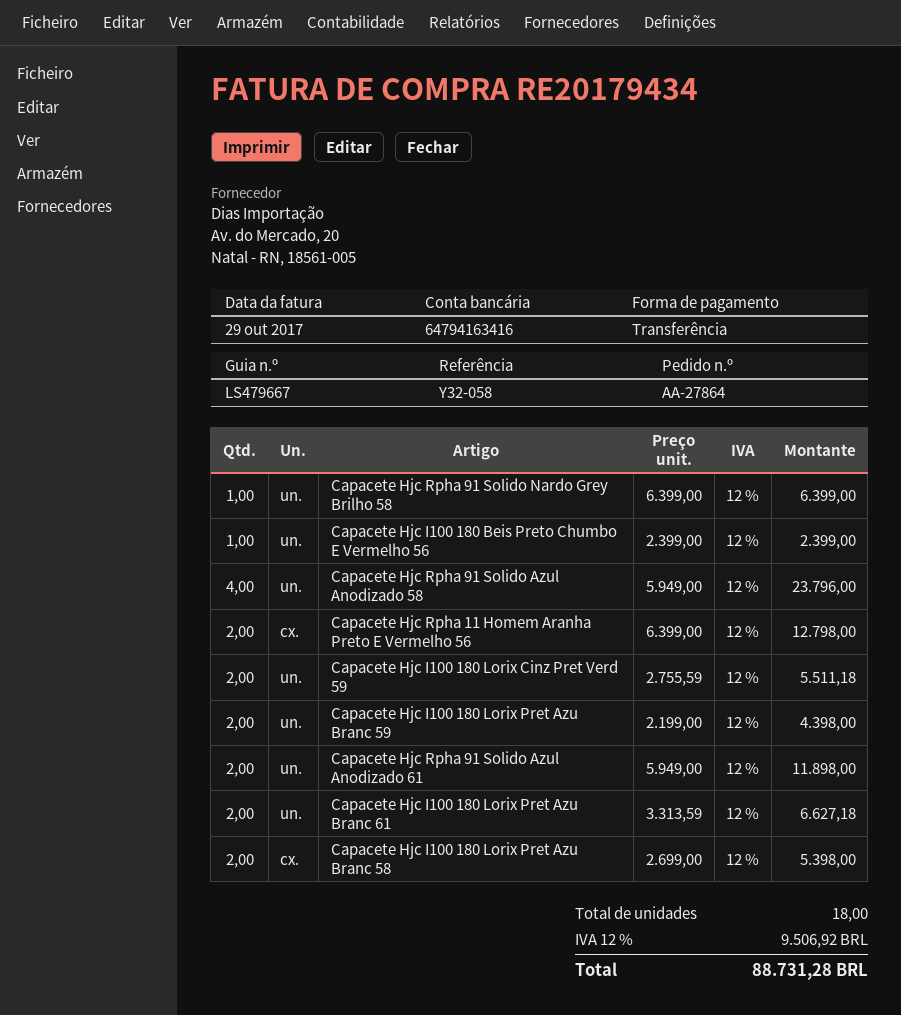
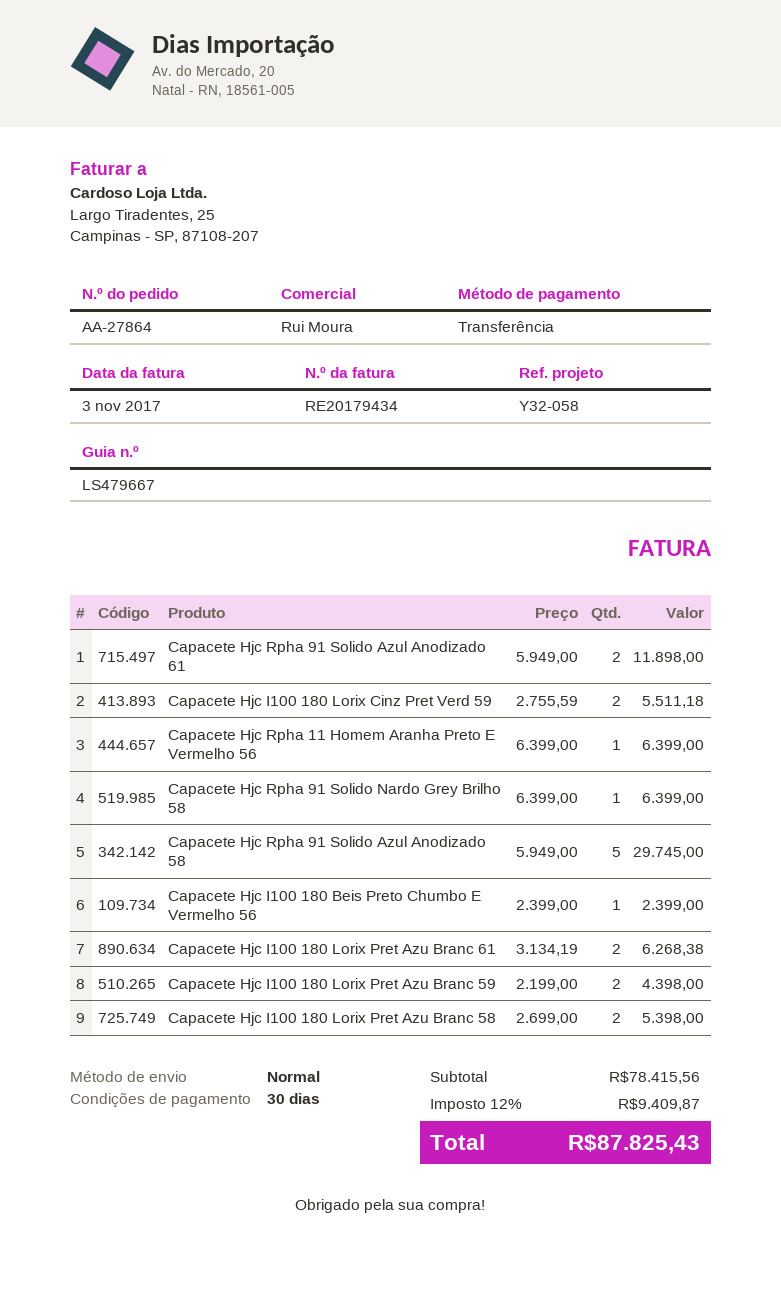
invoice date: 2017-10-29 -> 2017-11-03
Capacete Hjc Rpha 91 Solido Azul Anodizado 58: 4 x 5949.00 = 23796.00 -> 5 x 5949.00 = 29745.00
Capacete Hjc Rpha 11 Homem Aranha Preto E Vermelho 56: 2 x 6399.00 = 12798.00 -> 1 x 6399.00 = 6399.00
Capacete Hjc I100 180 Lorix Pret Azu Branc 61: 2 x 3313.59 = 6627.18 -> 2 x 3134.19 = 6268.38
tax: 12% = 9506.92 -> 12% = 9409.87
total: 88731.28 -> 87825.43

